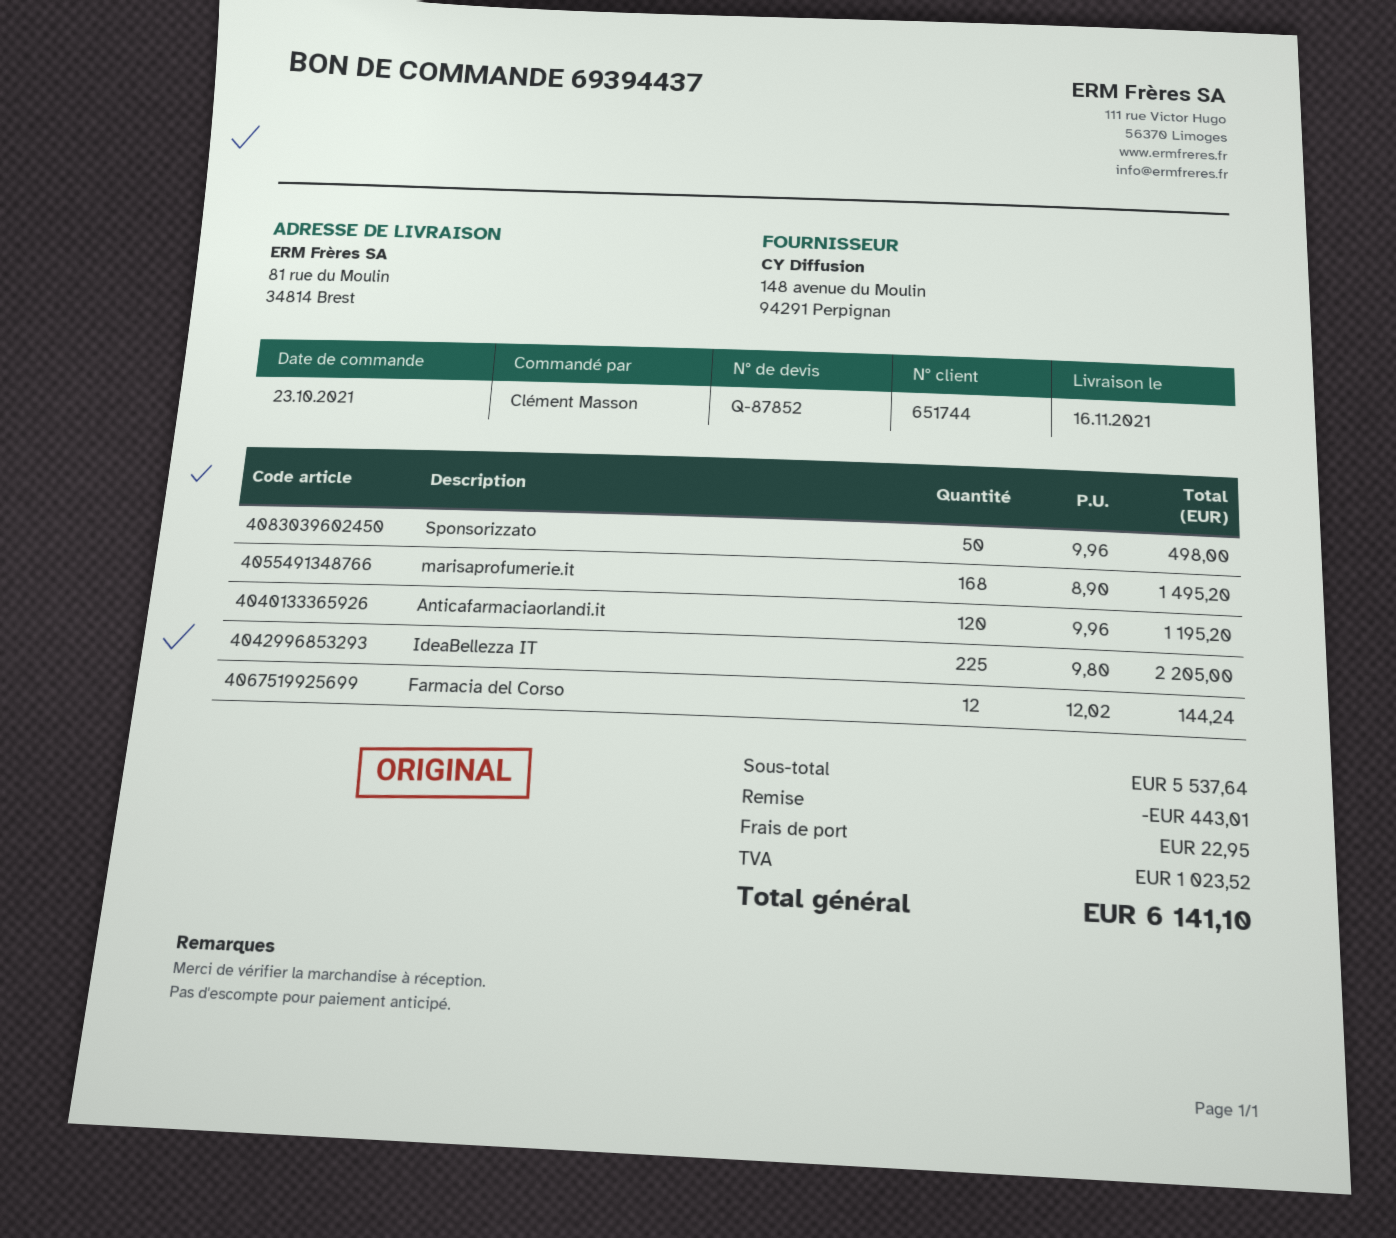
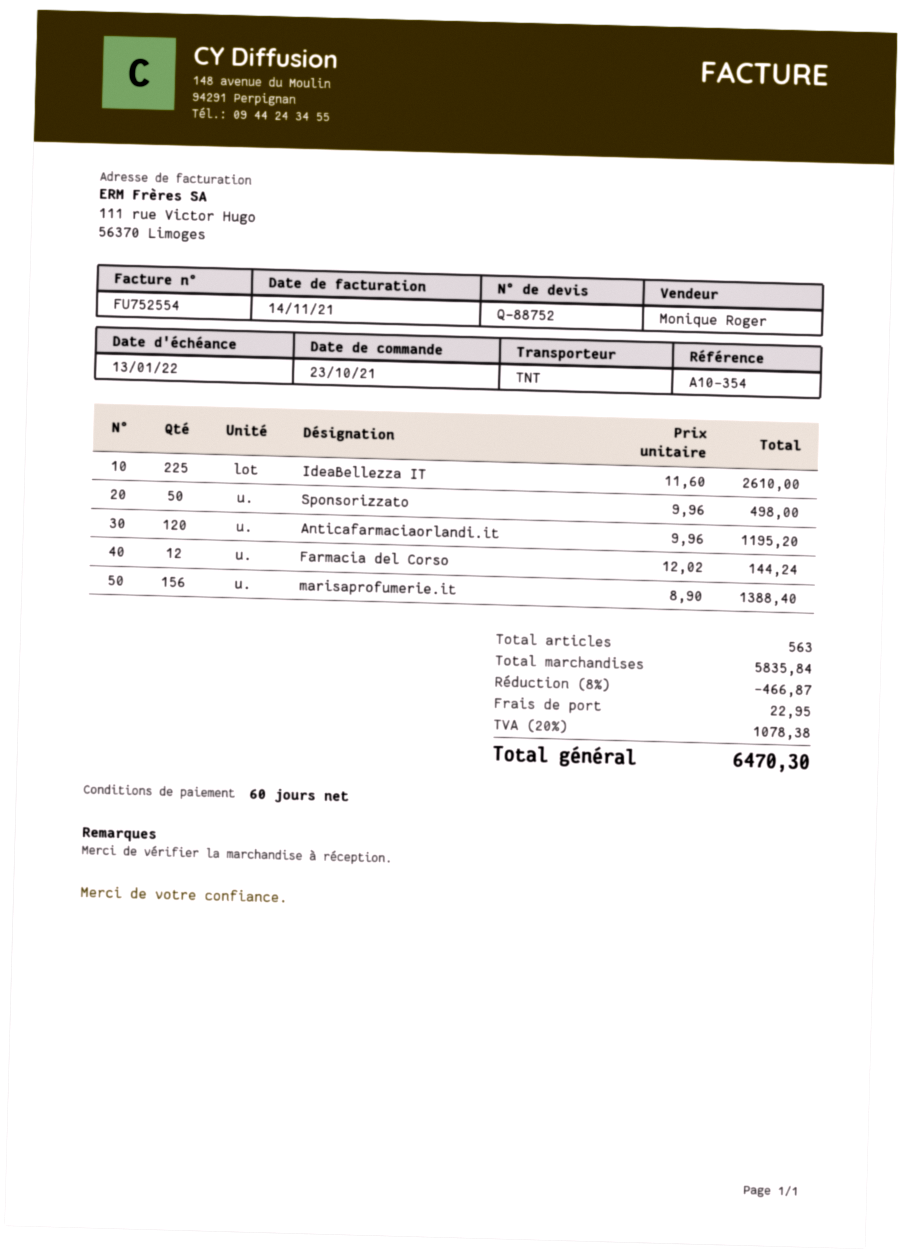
quote number: Q-87852 -> Q-88752
marisaprofumerie.it: 168 x 8.90 = 1495.20 -> 156 x 8.90 = 1388.40
IdeaBellezza IT: 225 x 9.80 = 2205.00 -> 225 x 11.60 = 2610.00
subtotal: 5537.64 -> 5835.84
discount: 443.01 -> 466.87
tax: 1023.52 -> 1078.38
total: 6141.10 -> 6470.30

